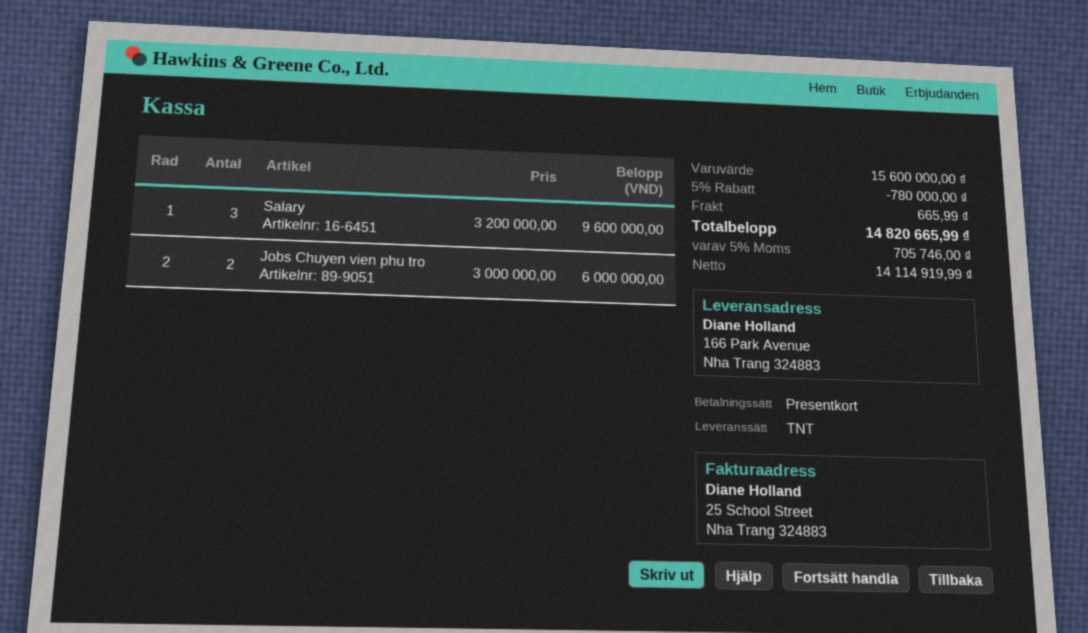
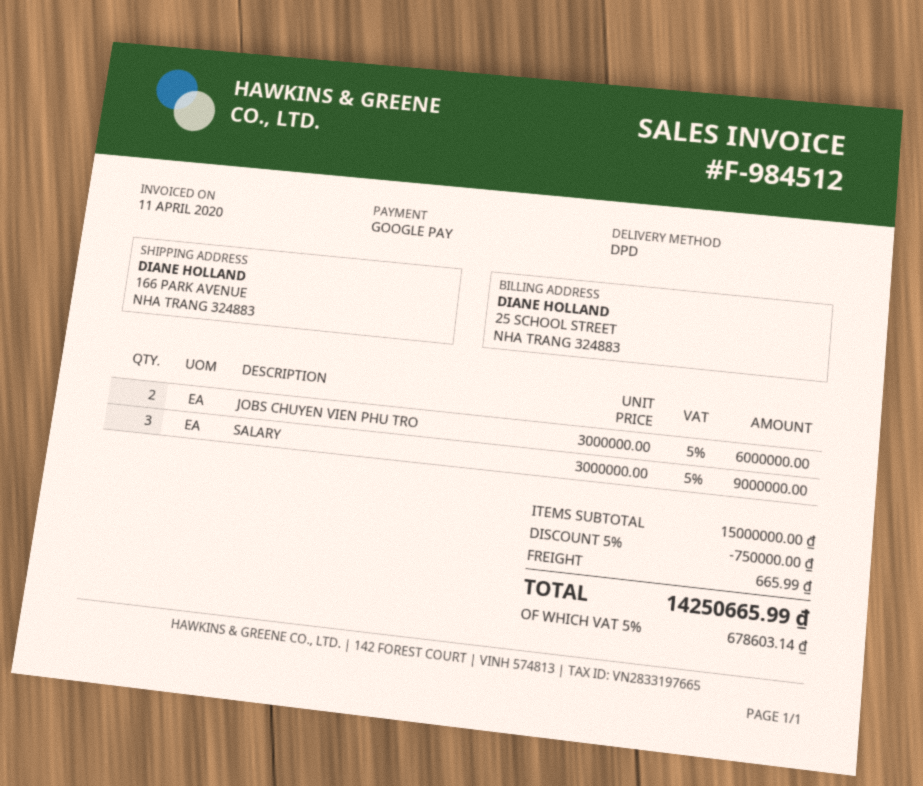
payment method: gift card -> Google Pay
shipping method: TNT -> DPD
Salary: 3 x 3200000.00 = 9600000.00 -> 3 x 3000000.00 = 9000000.00
subtotal: 15600000.00 -> 15000000.00
discount: 5% = 780000.00 -> 5% = 750000.00
tax: 5% = 705746.00 -> 5% = 678603.14
total: 14820665.99 -> 14250665.99

